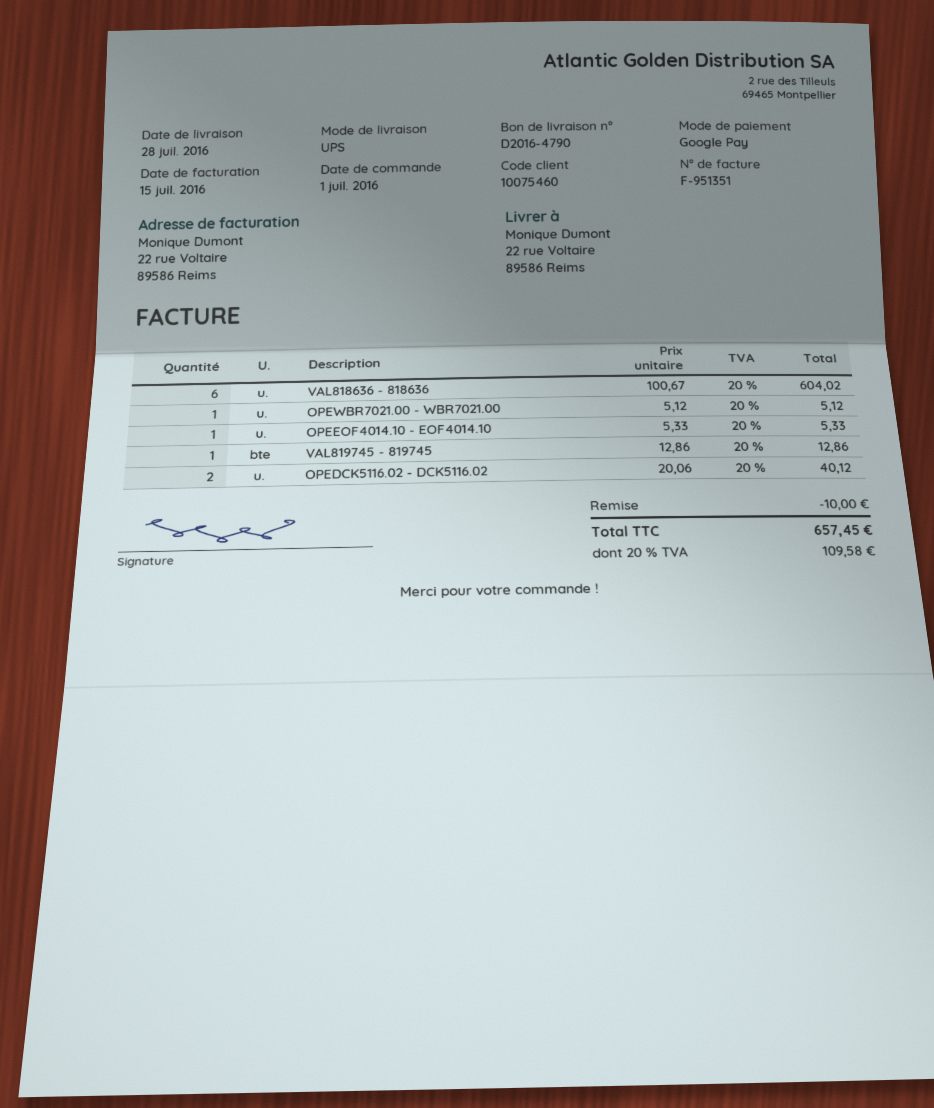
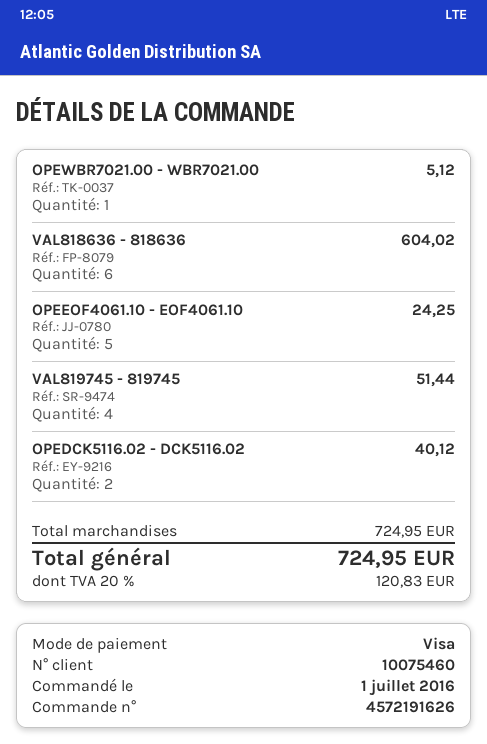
payment method: Google Pay -> Visa
OPEEOF4014.10 - EOF4014.10: 1 for 5.33 -> none
VAL819745 - 819745: 1 for 12.86 -> 4 for 51.44
OPEEOF4061.10 - EOF4061.10: none -> 5 for 24.25
discount: 10.00 -> none
tax: 20% = 109.58 -> 20% = 120.83
total: 657.45 -> 724.95

